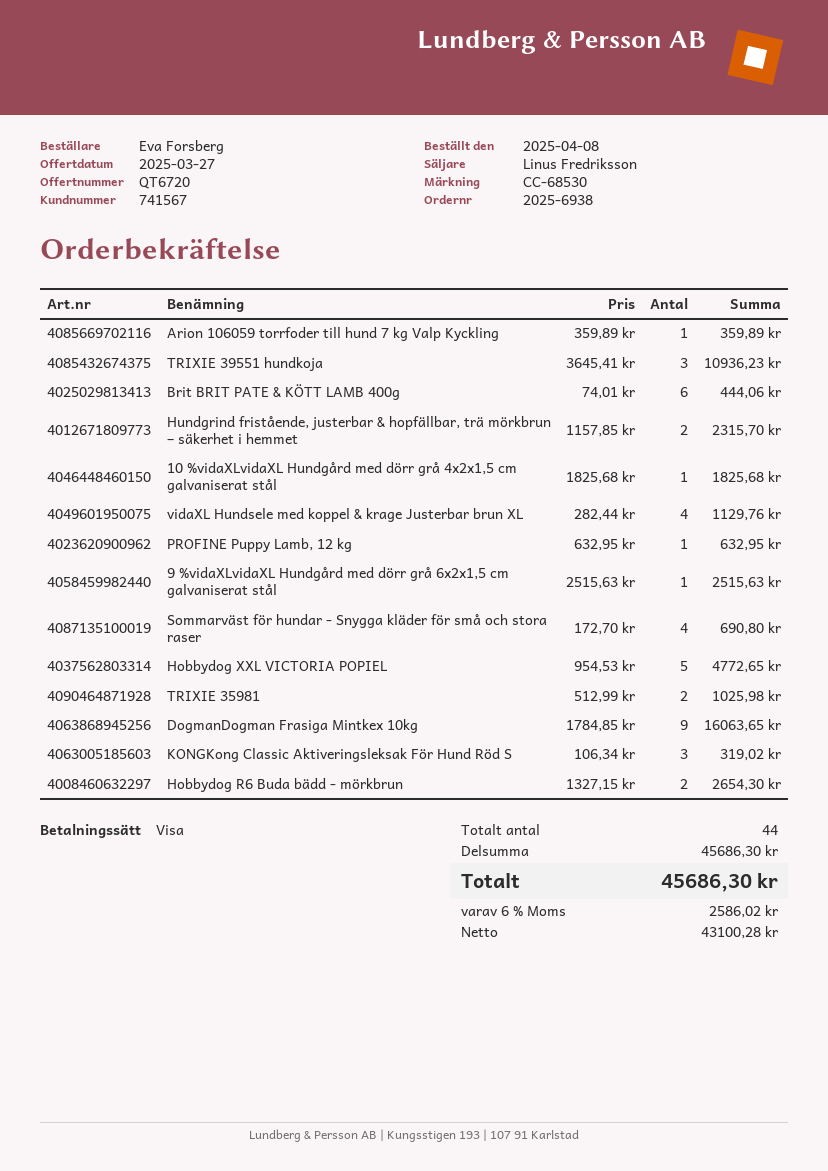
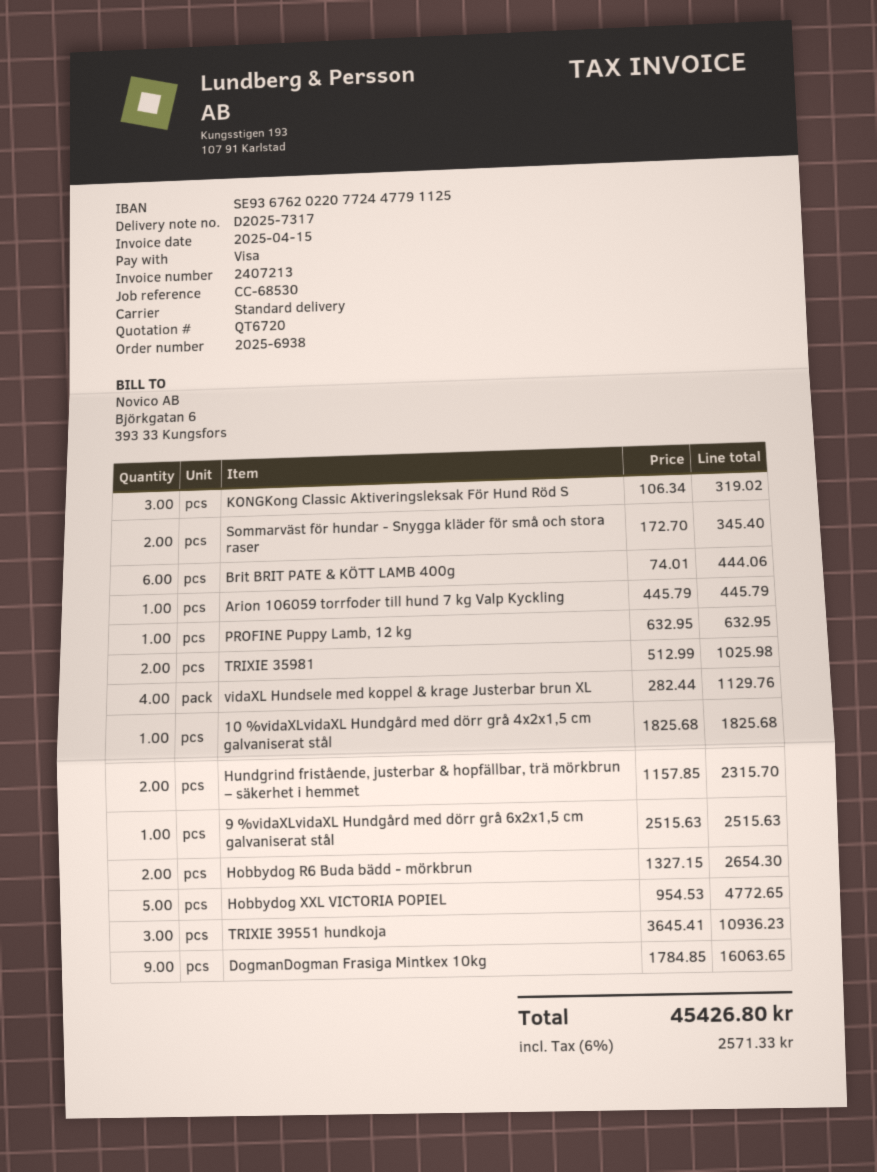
Arion 106059 torrfoder till hund 7 kg Valp Kyckling: 1 x 359.89 = 359.89 -> 1 x 445.79 = 445.79
Sommarväst för hundar - Snygga kläder för små och stora raser: 4 x 172.70 = 690.80 -> 2 x 172.70 = 345.40
tax: 6% = 2586.02 -> 6% = 2571.33
total: 45686.30 -> 45426.80

